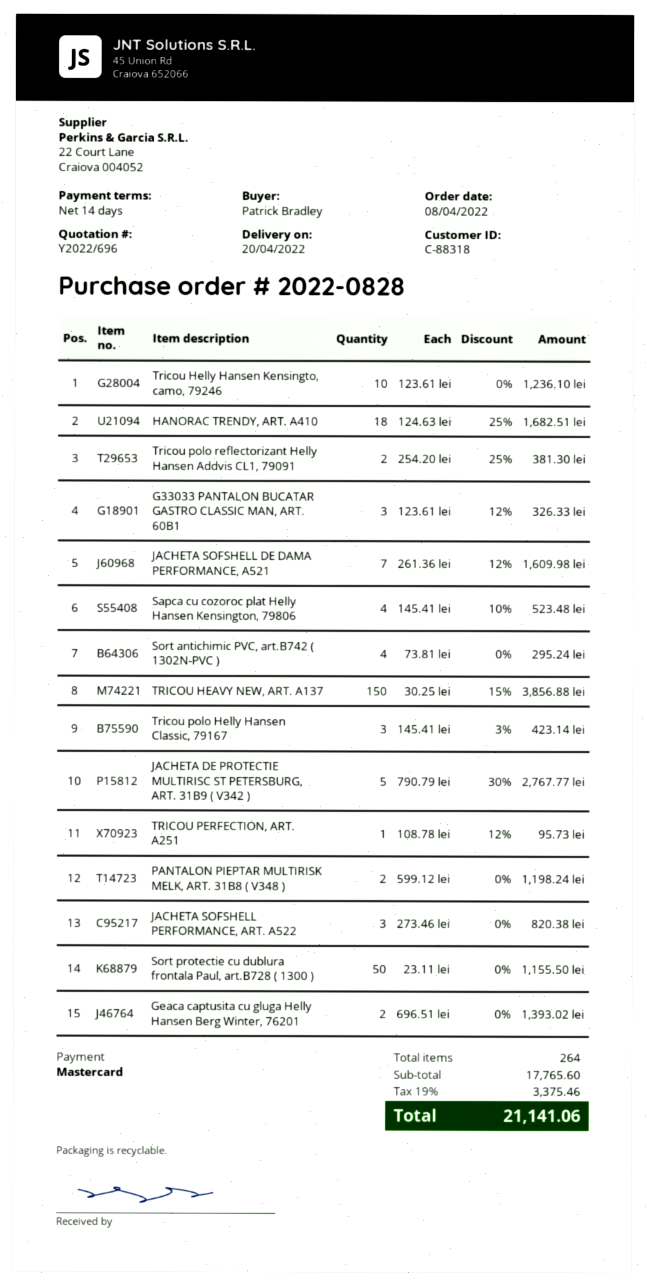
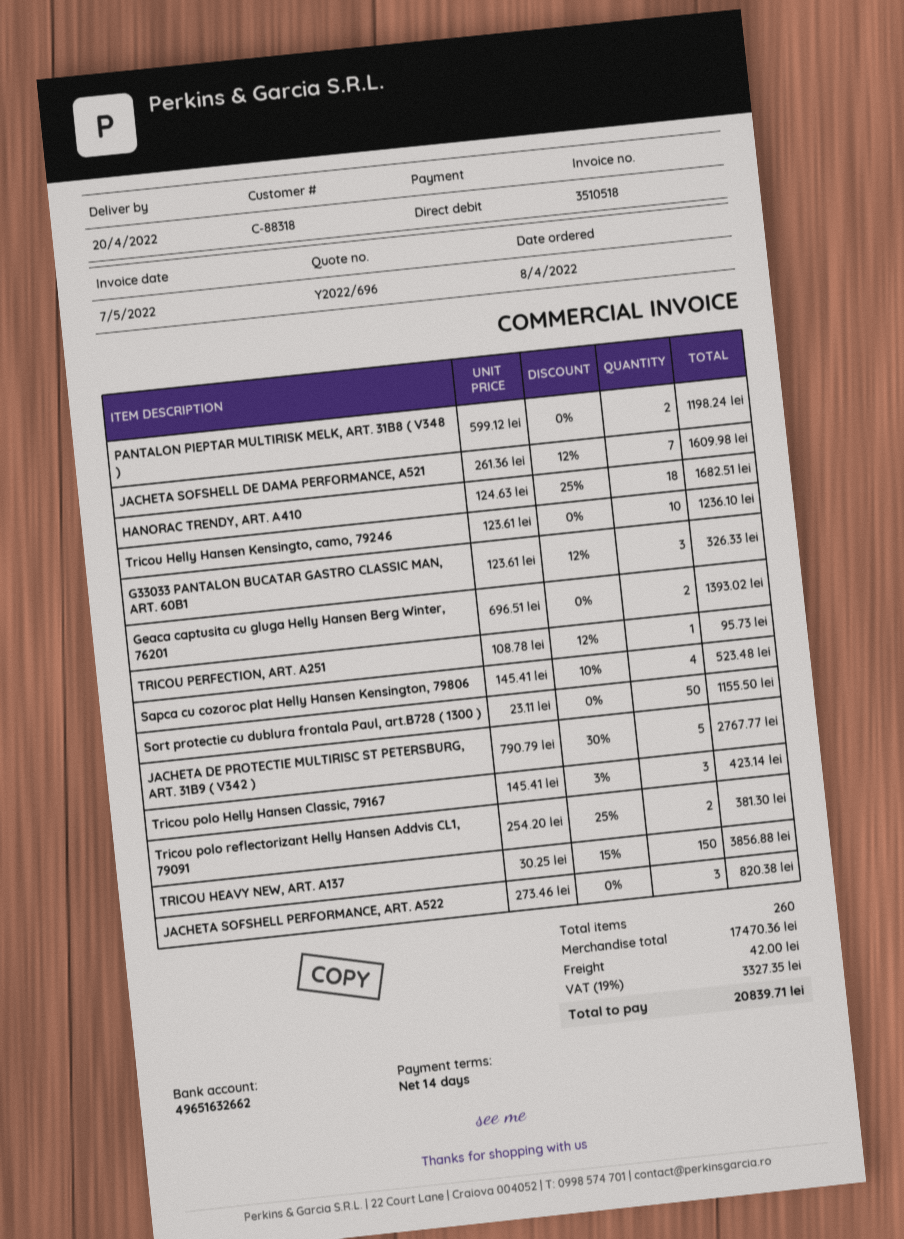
payment method: Mastercard -> direct debit
Sort antichimic PVC, art.B742 ( 1302N-PVC ): 4 x 73.81 = 295.24 -> none
total quantity: 264 -> 260
subtotal: 17765.60 -> 17470.36
shipping: none -> 42.00
tax: 19% = 3375.46 -> 19% = 3327.35
total: 21141.06 -> 20839.71

